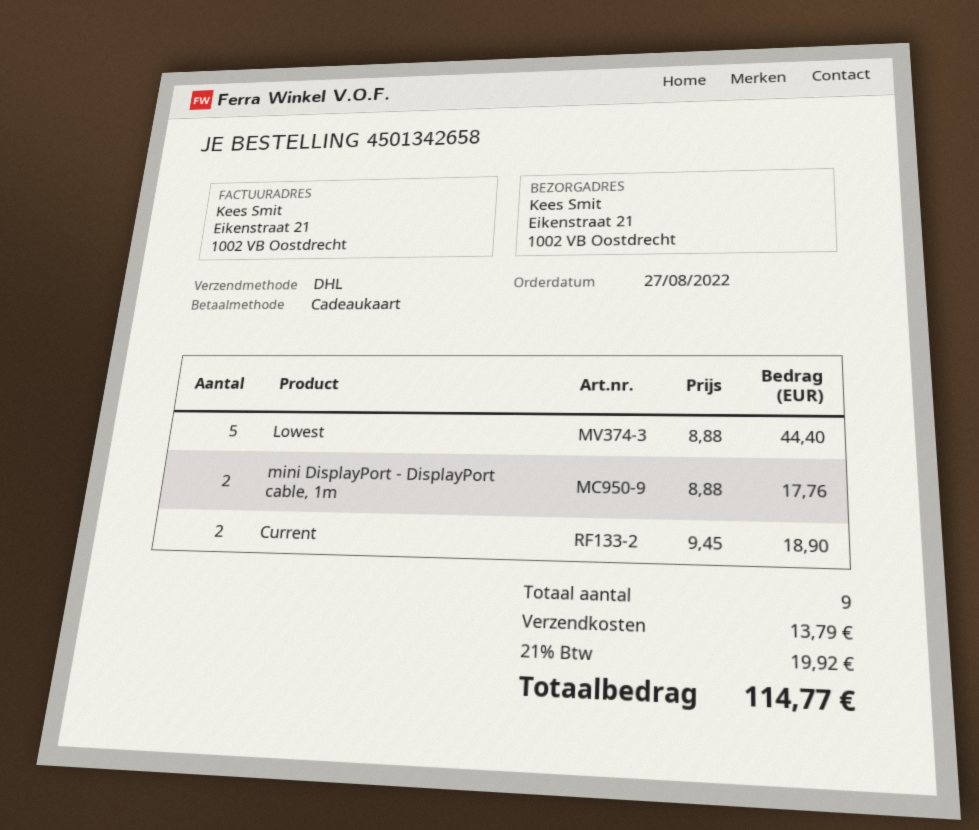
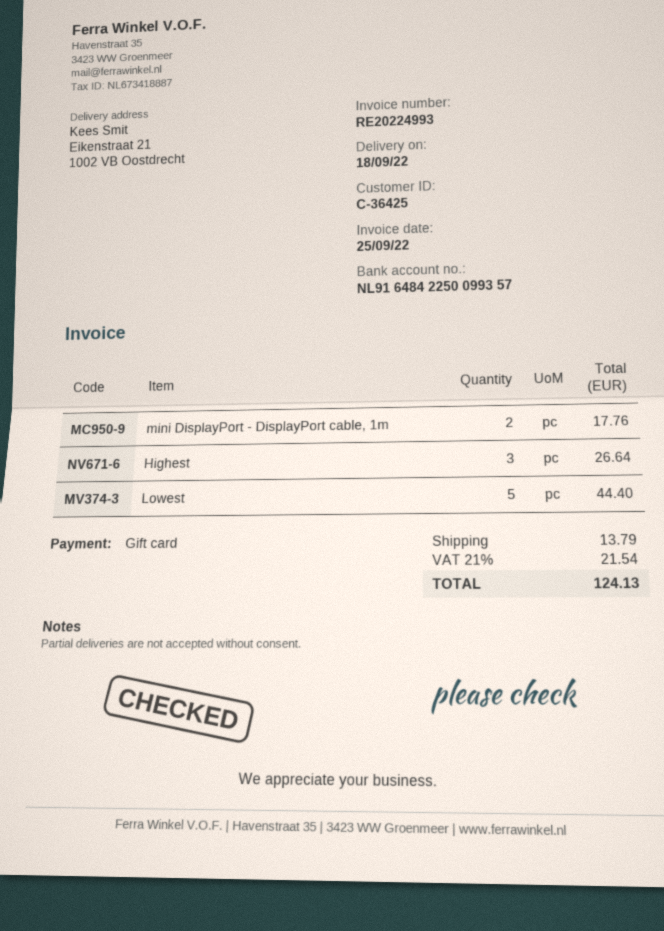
Current: 2 for 18.90 -> none
Highest: none -> 3 for 26.64
tax: 21% = 19.92 -> 21% = 21.54
total: 114.77 -> 124.13

